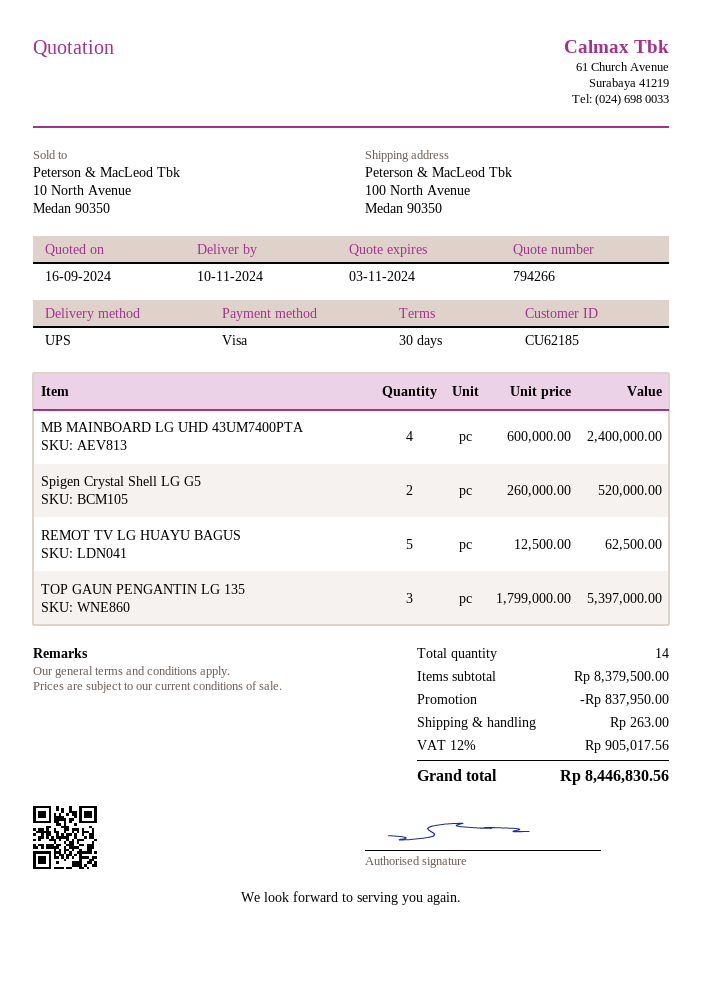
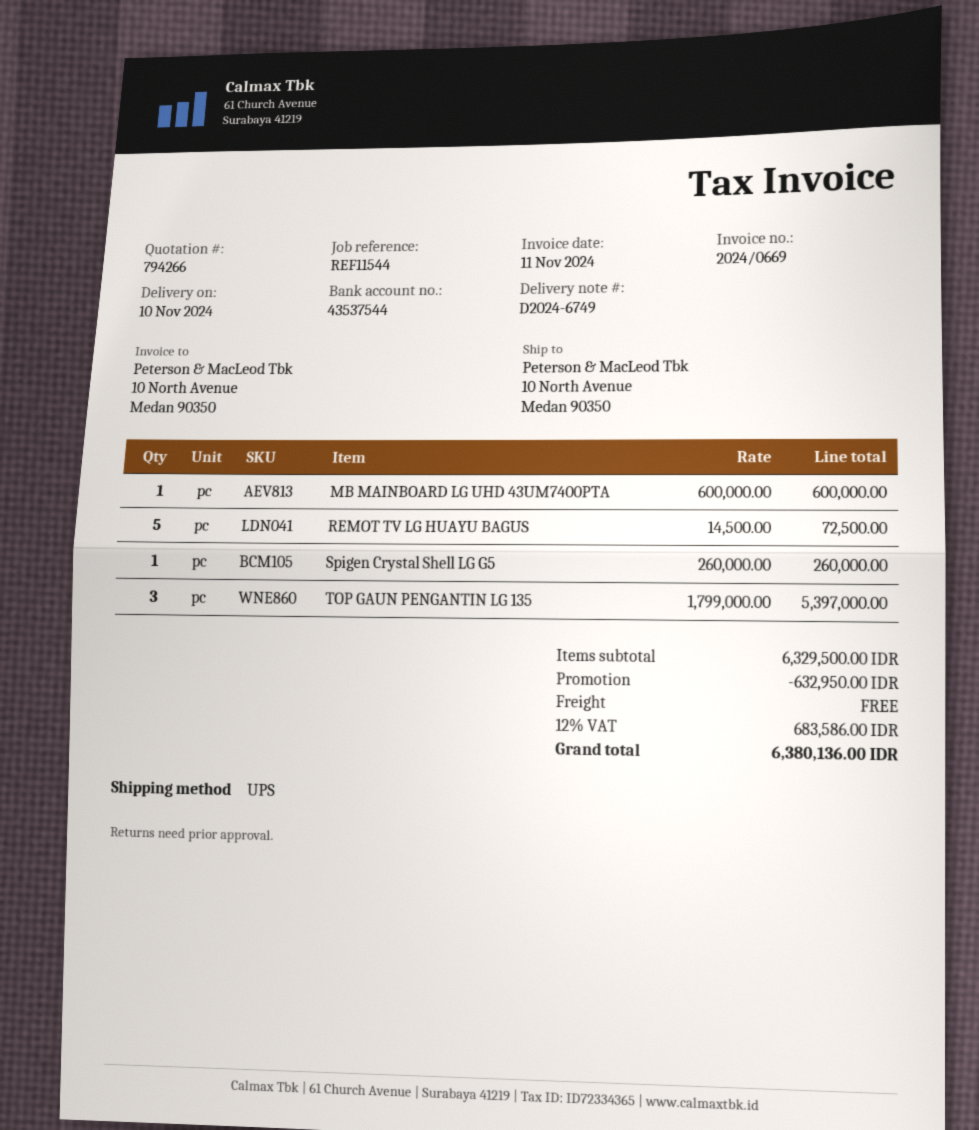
ship to: 100 North Avenue, Medan 90350 -> 10 North Avenue, Medan 90350
MB MAINBOARD LG UHD 43UM7400PTA: 4 x 600000.00 = 2400000.00 -> 1 x 600000.00 = 600000.00
Spigen Crystal Shell LG G5: 2 x 260000.00 = 520000.00 -> 1 x 260000.00 = 260000.00
REMOT TV LG HUAYU BAGUS: 5 x 12500.00 = 62500.00 -> 5 x 14500.00 = 72500.00
subtotal: 8379500.00 -> 6329500.00
discount: 837950.00 -> 632950.00
shipping: 263.00 -> 0.00
tax: 12% = 905017.56 -> 12% = 683586.00
total: 8446830.56 -> 6380136.00

